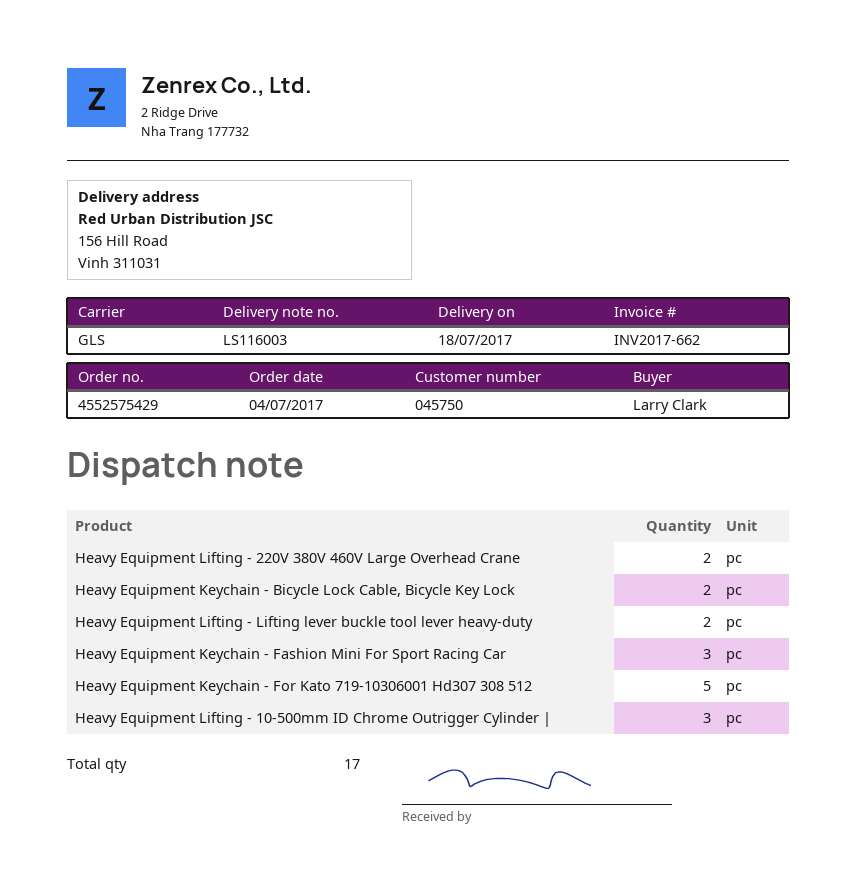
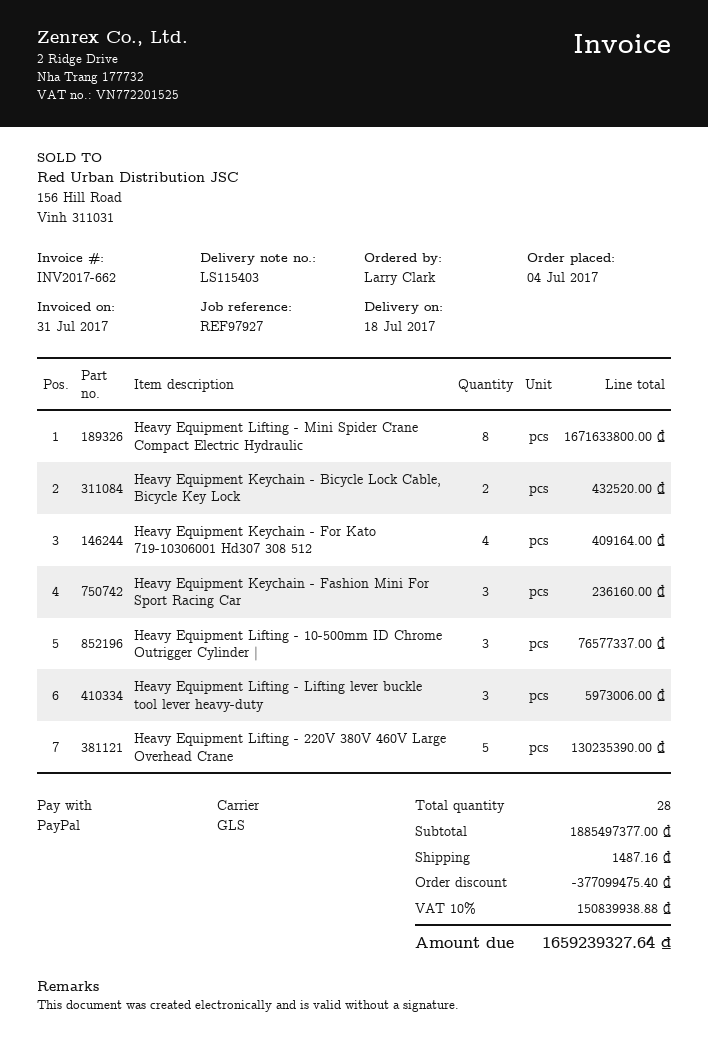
delivery note number: LS116003 -> LS115403
Heavy Equipment Lifting - 220V 380V 460V Large Overhead Crane: 2 -> 5
Heavy Equipment Lifting - Lifting lever buckle tool lever heavy-duty: 2 -> 3
Heavy Equipment Keychain - For Kato 719-10306001 Hd307 308 512: 5 -> 4
Heavy Equipment Lifting - Mini Spider Crane Compact Electric Hydraulic: none -> 8
total quantity: 17 -> 28

